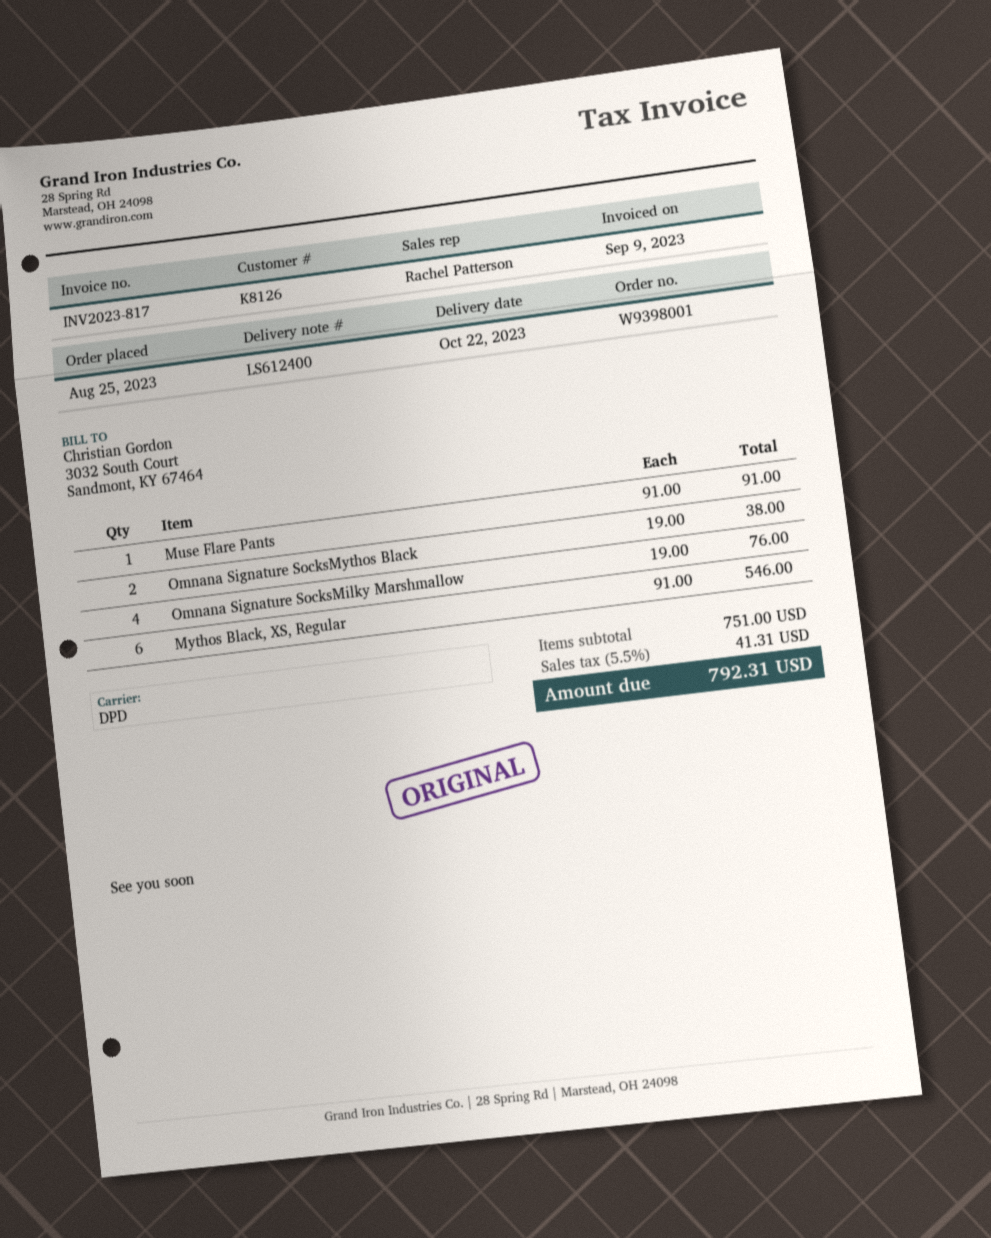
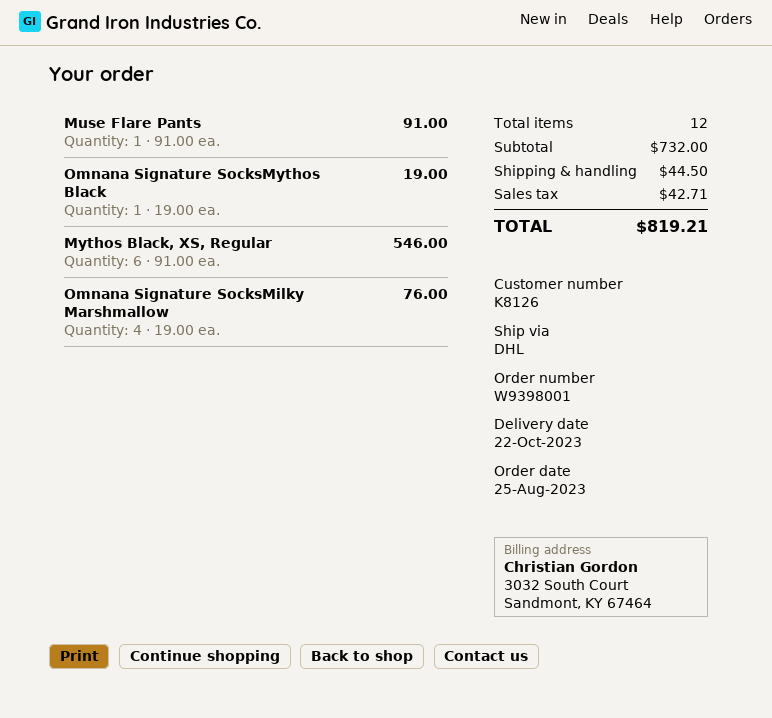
shipping method: DPD -> DHL
Omnana Signature SocksMythos Black: 2 x 19.00 = 38.00 -> 1 x 19.00 = 19.00
subtotal: 751.00 -> 732.00
shipping: none -> 44.50
tax: 41.31 -> 42.71
total: 792.31 -> 819.21

